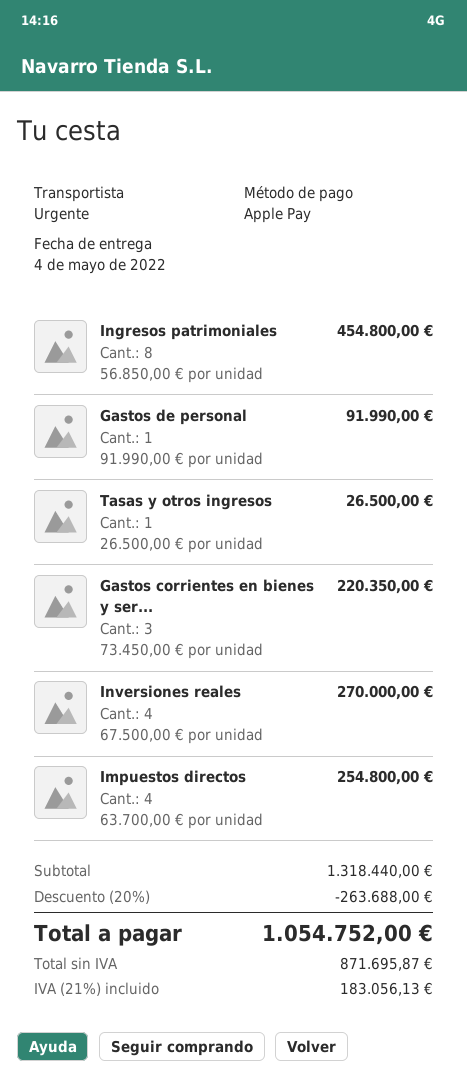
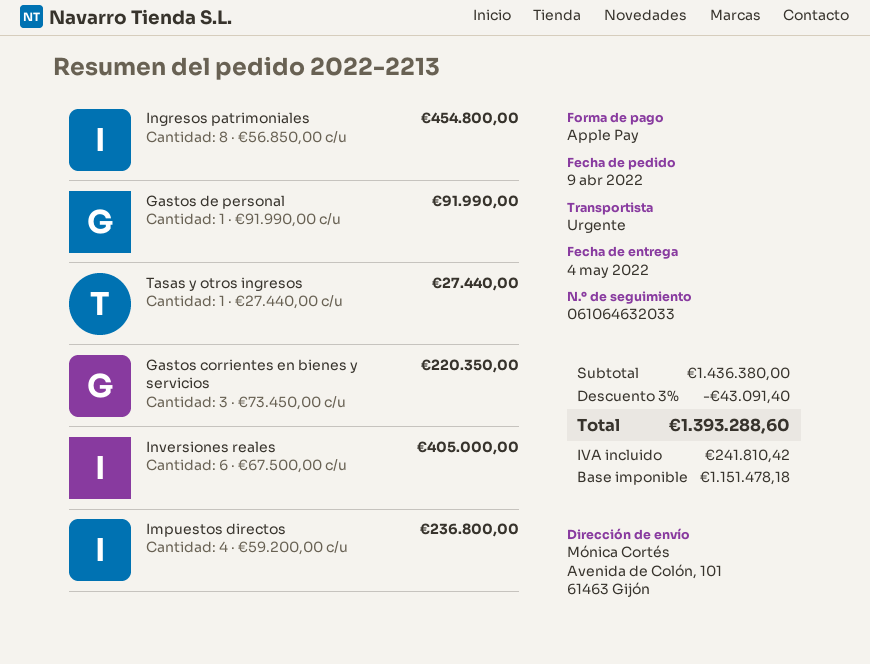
Tasas y otros ingresos: 1 x 26500.00 = 26500.00 -> 1 x 27440.00 = 27440.00
Inversiones reales: 4 x 67500.00 = 270000.00 -> 6 x 67500.00 = 405000.00
Impuestos directos: 4 x 63700.00 = 254800.00 -> 4 x 59200.00 = 236800.00
subtotal: 1318440.00 -> 1436380.00
discount: 20% = 263688.00 -> 3% = 43091.40
net: 871695.87 -> 1151478.18
tax: 183056.13 -> 241810.42
total: 1054752.00 -> 1393288.60

